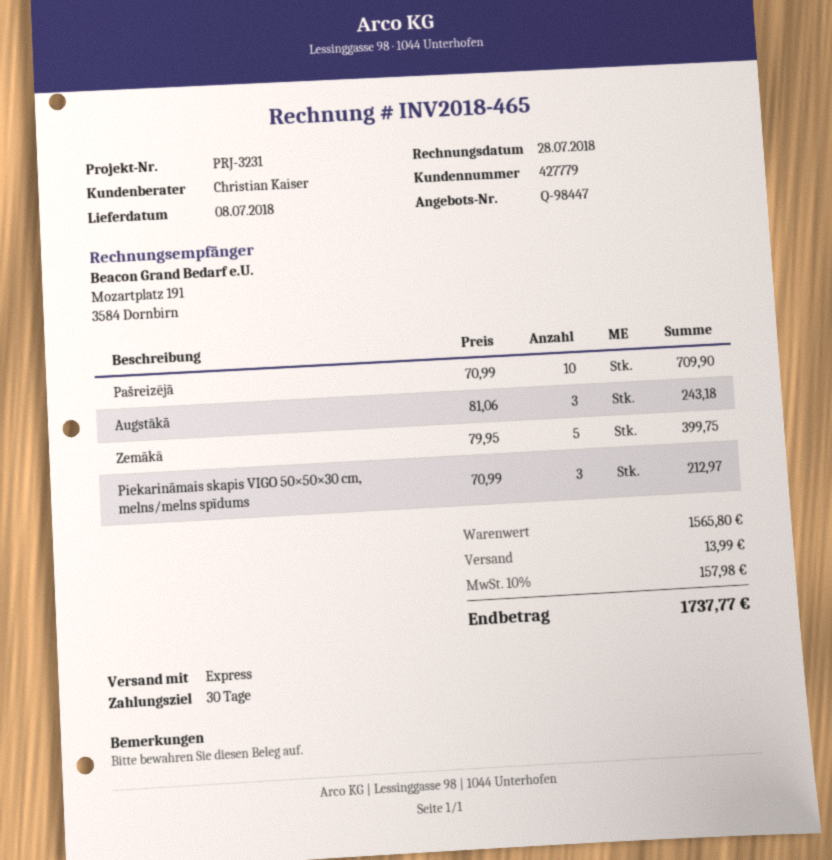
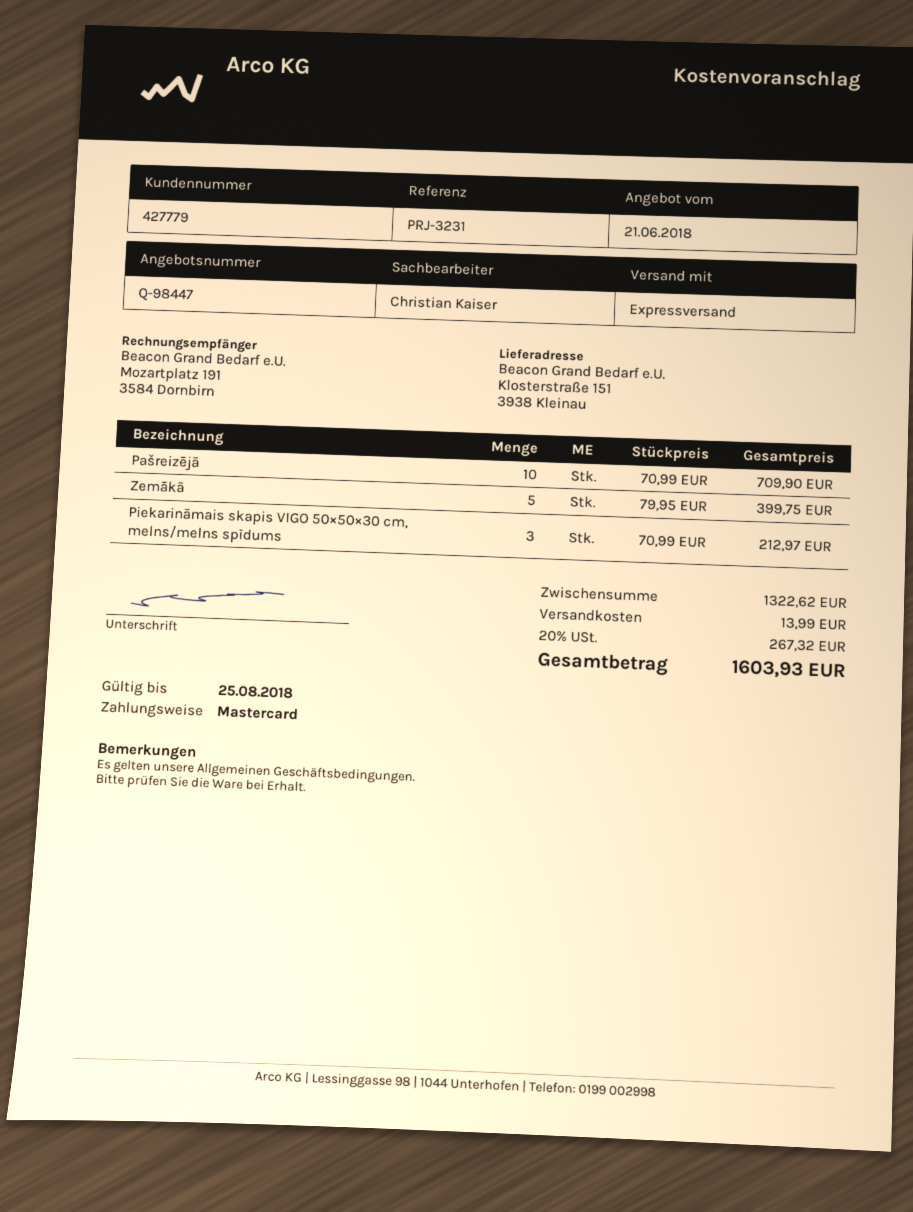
Augstākā: 3 x 81.06 = 243.18 -> none
subtotal: 1565.80 -> 1322.62
tax: 10% = 157.98 -> 20% = 267.32
total: 1737.77 -> 1603.93

